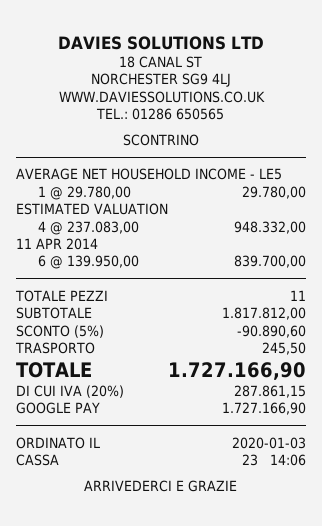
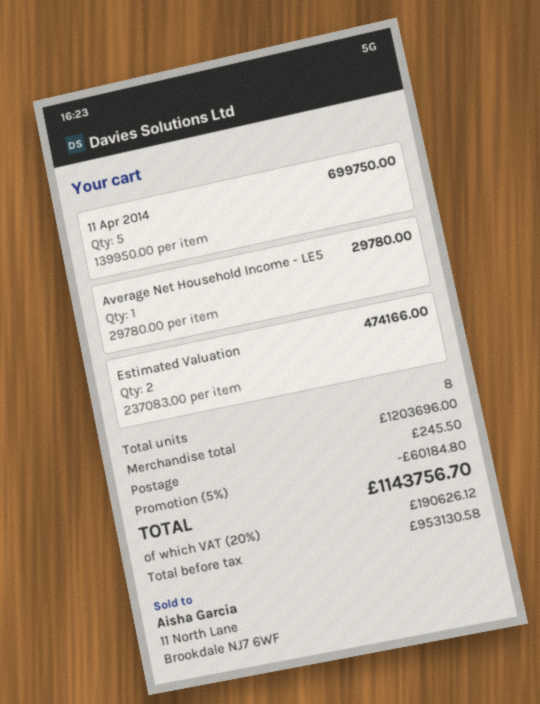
ESTIMATED VALUATION: 4 x 237083.00 = 948332.00 -> 2 x 237083.00 = 474166.00
11 APR 2014: 6 x 139950.00 = 839700.00 -> 5 x 139950.00 = 699750.00
total quantity: 11 -> 8
subtotal: 1817812.00 -> 1203696.00
discount: 5% = 90890.60 -> 5% = 60184.80
tax: 20% = 287861.15 -> 20% = 190626.12
total: 1727166.90 -> 1143756.70

